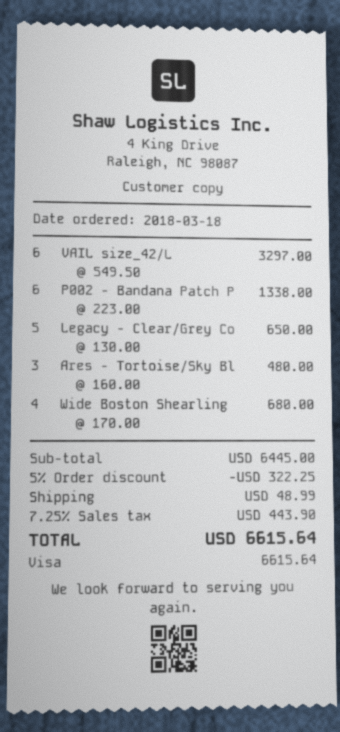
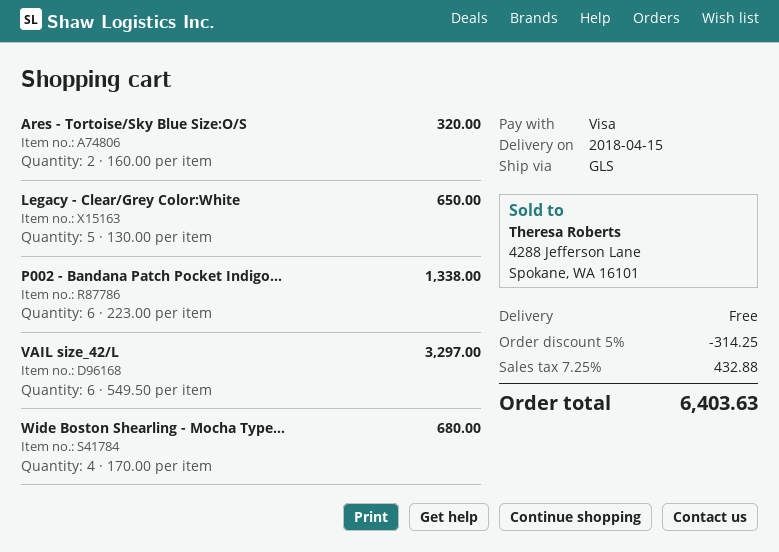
Ares - Tortoise/Sky Bl: 3 x 160.00 = 480.00 -> 2 x 160.00 = 320.00
discount: 5% = 322.25 -> 5% = 314.25
shipping: 48.99 -> 0.00
tax: 7.25% = 443.90 -> 7.25% = 432.88
total: 6615.64 -> 6403.63

